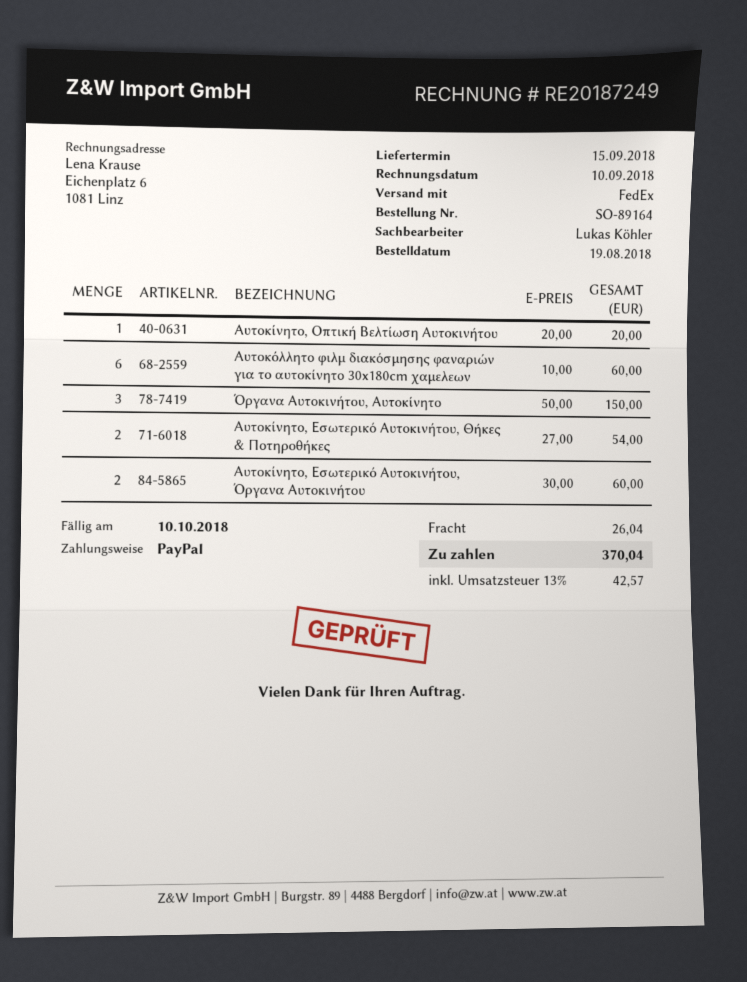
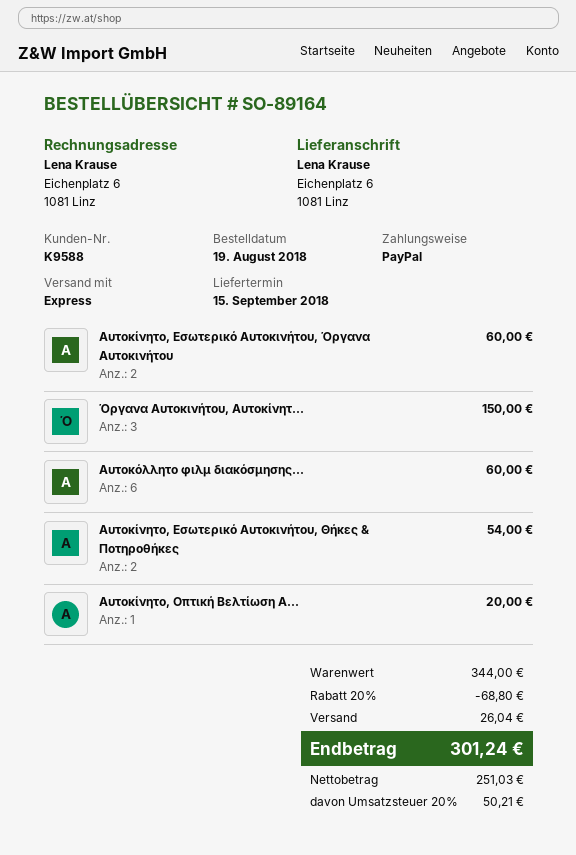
shipping method: FedEx -> express
discount: none -> 20% = 68.80
tax: 13% = 42.57 -> 20% = 50.21
total: 370.04 -> 301.24

